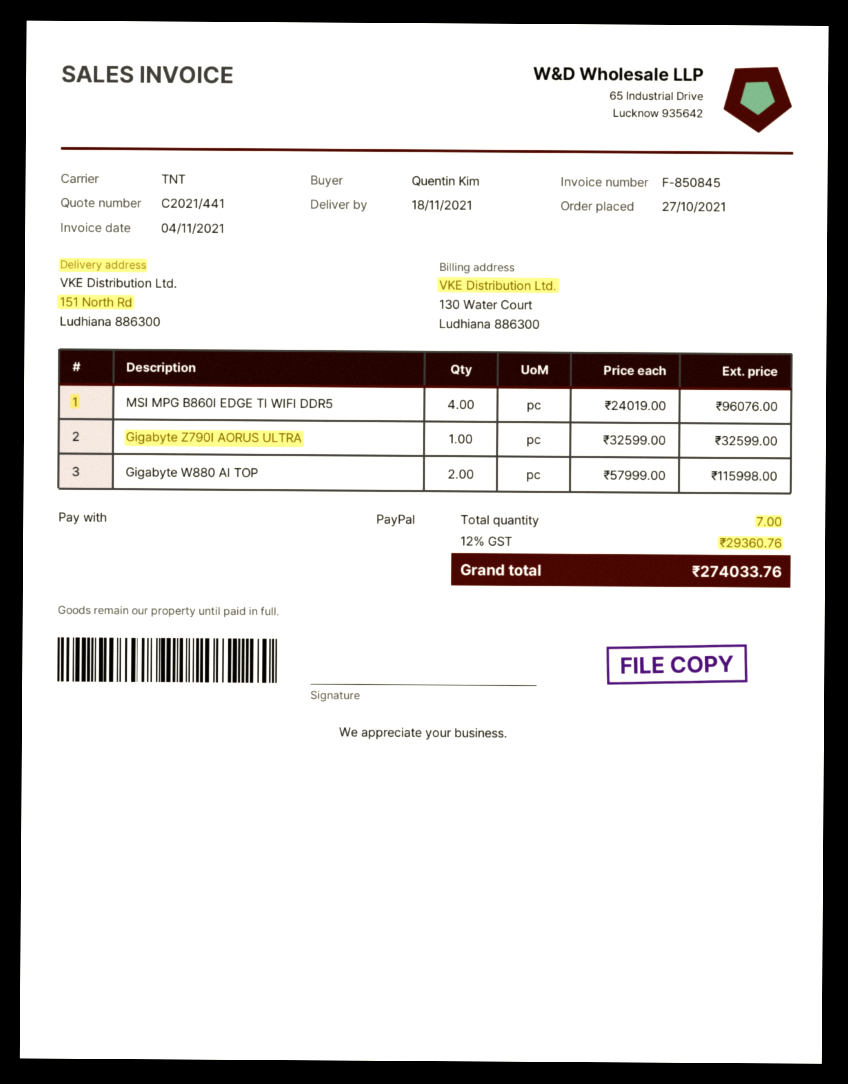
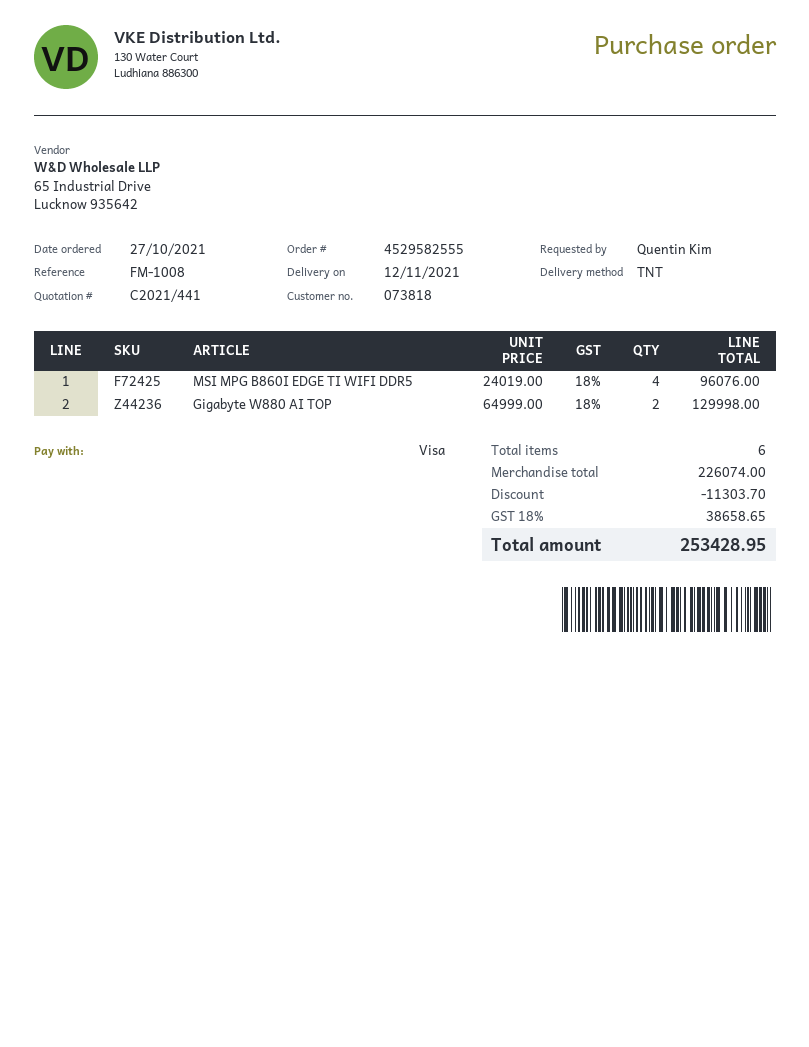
delivery date: 2021-11-18 -> 2021-11-12
payment method: PayPal -> Visa
Gigabyte Z790I AORUS ULTRA: 1 x 32599.00 = 32599.00 -> none
Gigabyte W880 AI TOP: 2 x 57999.00 = 115998.00 -> 2 x 64999.00 = 129998.00
total quantity: 7 -> 6
discount: none -> 11303.70
tax: 12% = 29360.76 -> 18% = 38658.65
total: 274033.76 -> 253428.95

